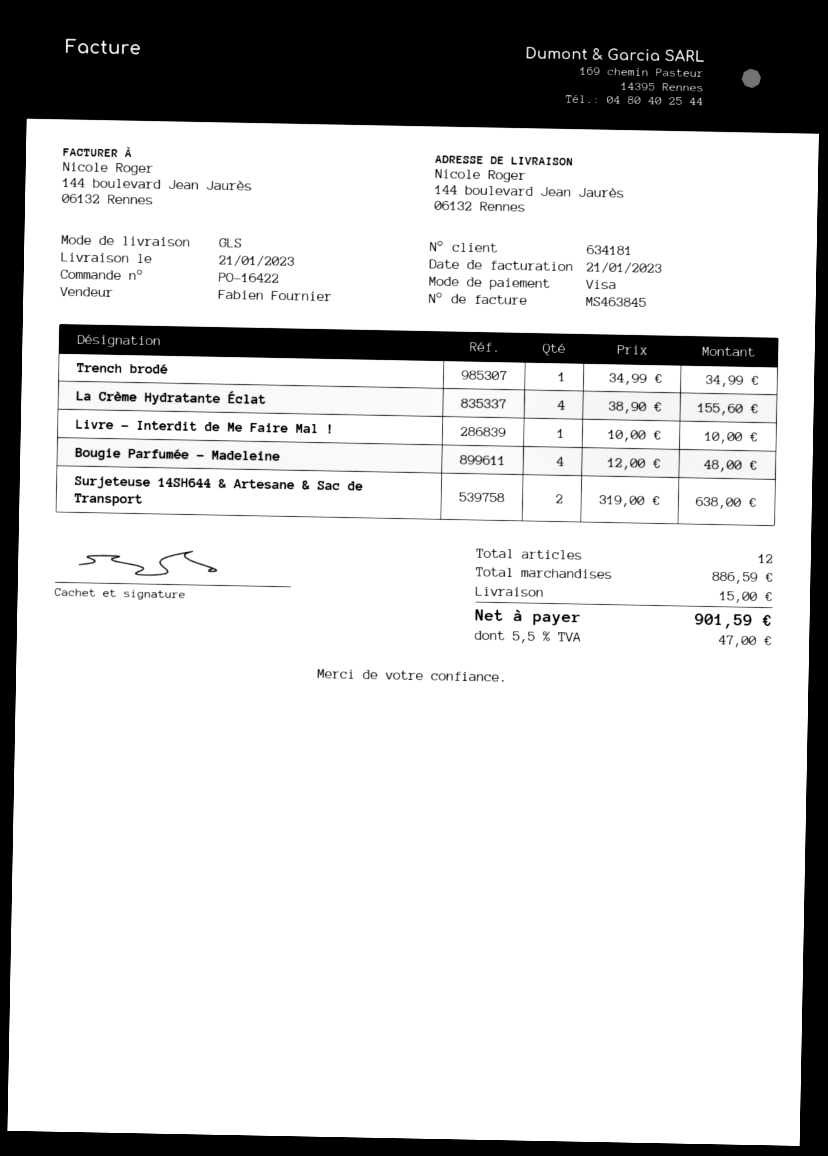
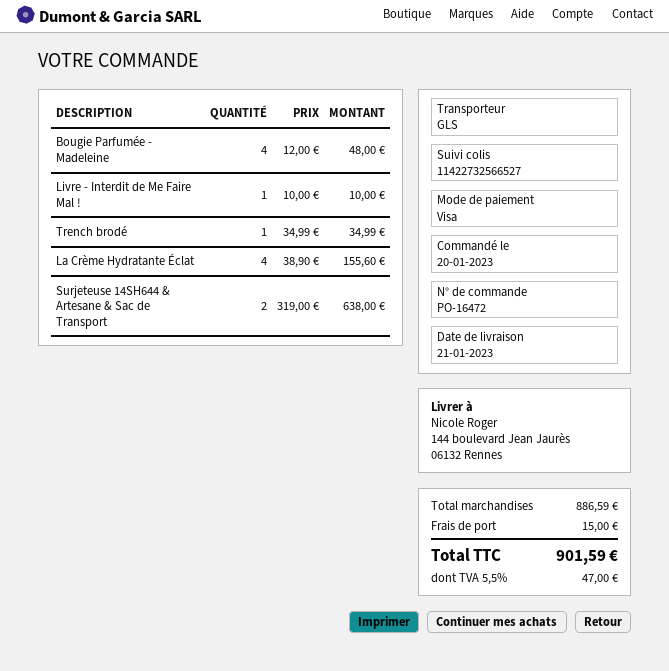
order number: PO-16422 -> PO-16472

